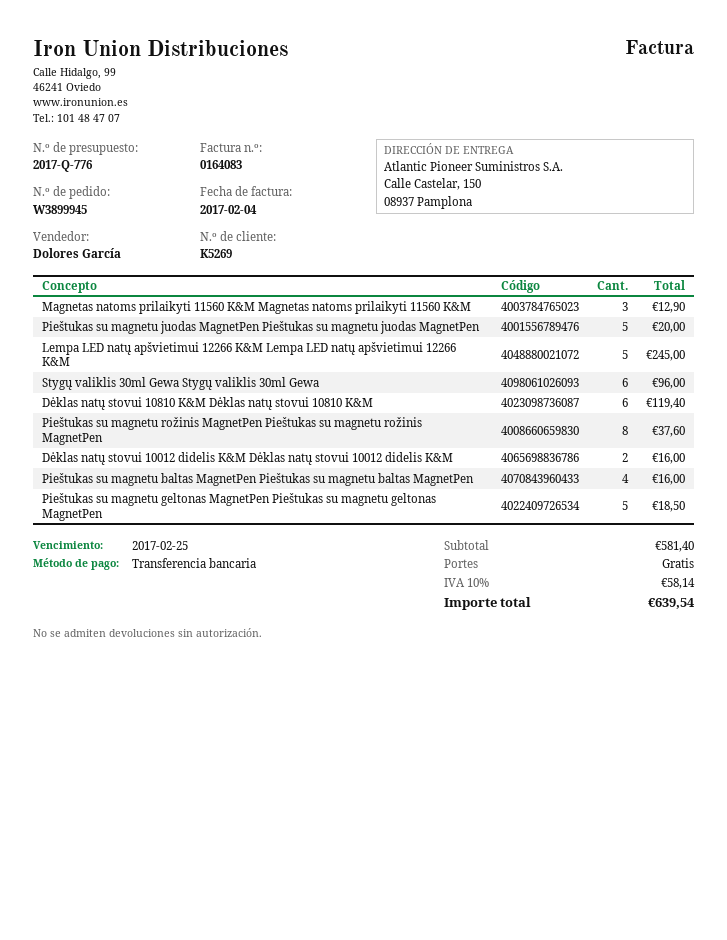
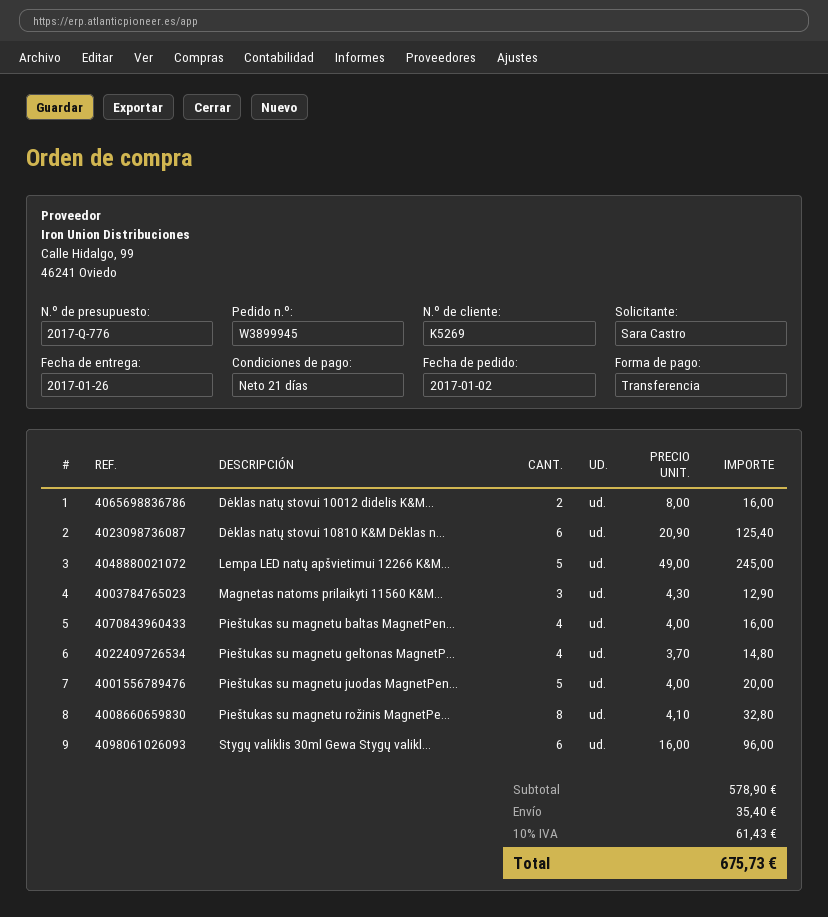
Dėklas natų stovui 10810 K&M Dėklas natų stovui 10810 K&M: 6 for 119.40 -> 6 for 125.40
Pieštukas su magnetu rožinis MagnetPen Pieštukas su magnetu rožinis MagnetPen: 8 for 37.60 -> 8 for 32.80
Pieštukas su magnetu geltonas MagnetPen Pieštukas su magnetu geltonas MagnetPen: 5 for 18.50 -> 4 for 14.80
subtotal: 581.40 -> 578.90
shipping: 0.00 -> 35.40
tax: 10% = 58.14 -> 10% = 61.43
total: 639.54 -> 675.73

